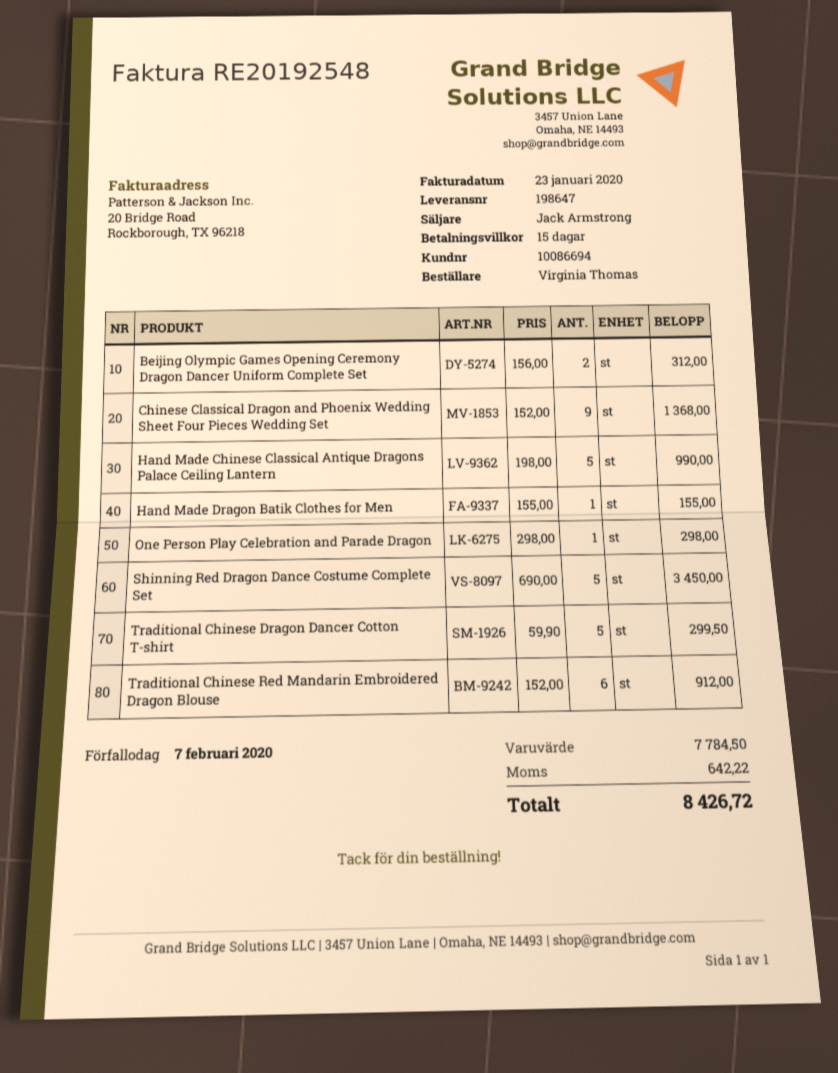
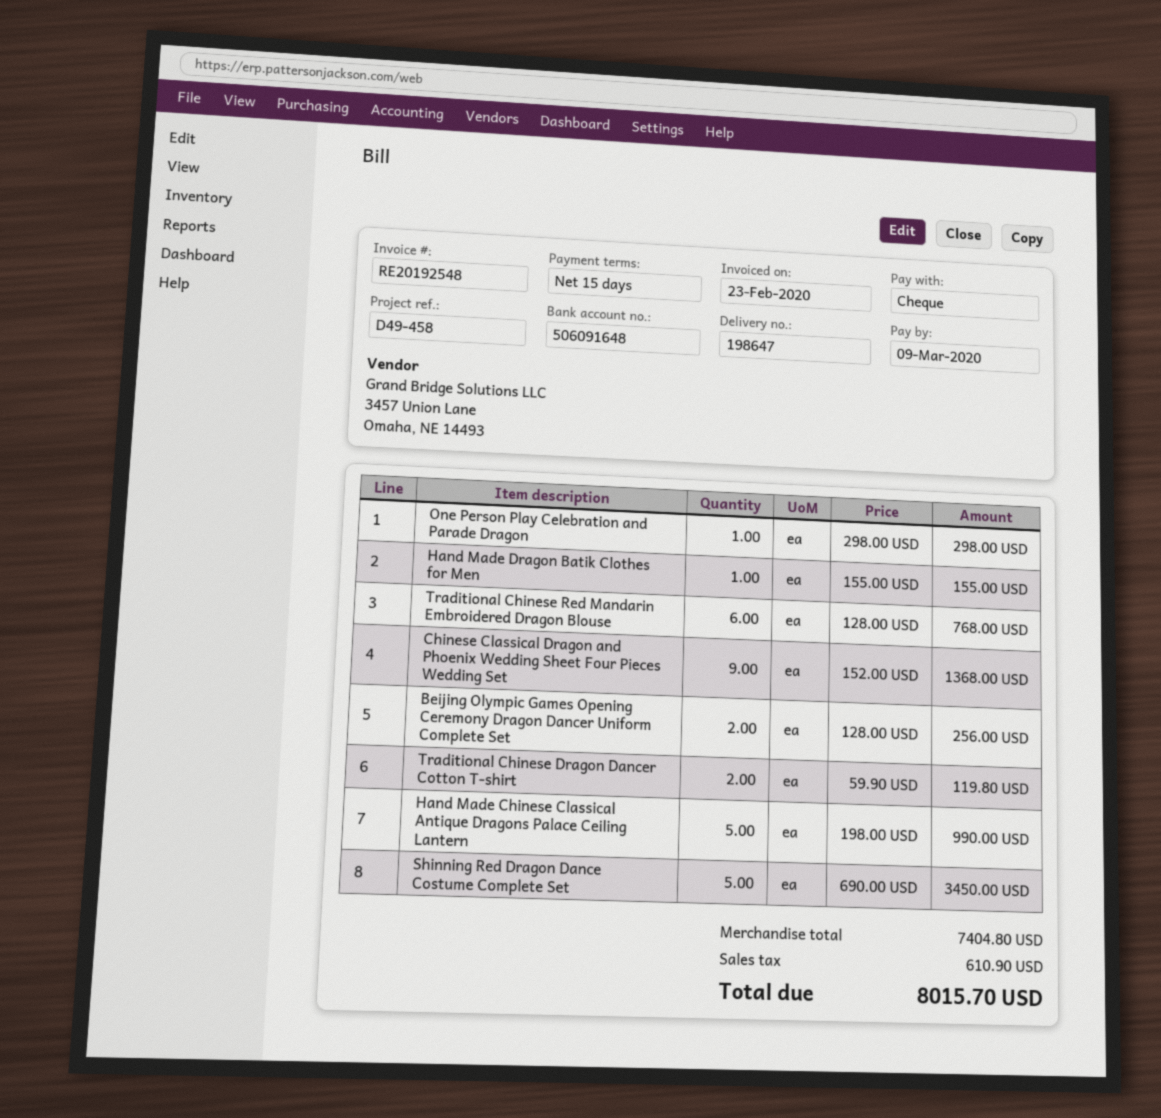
invoice date: 2020-01-23 -> 2020-02-23
due date: 2020-02-07 -> 2020-03-09
Beijing Olympic Games Opening Ceremony Dragon Dancer Uniform Complete Set: 2 x 156.00 = 312.00 -> 2 x 128.00 = 256.00
Traditional Chinese Dragon Dancer Cotton T-shirt: 5 x 59.90 = 299.50 -> 2 x 59.90 = 119.80
Traditional Chinese Red Mandarin Embroidered Dragon Blouse: 6 x 152.00 = 912.00 -> 6 x 128.00 = 768.00
subtotal: 7784.50 -> 7404.80
tax: 642.22 -> 610.90
total: 8426.72 -> 8015.70

